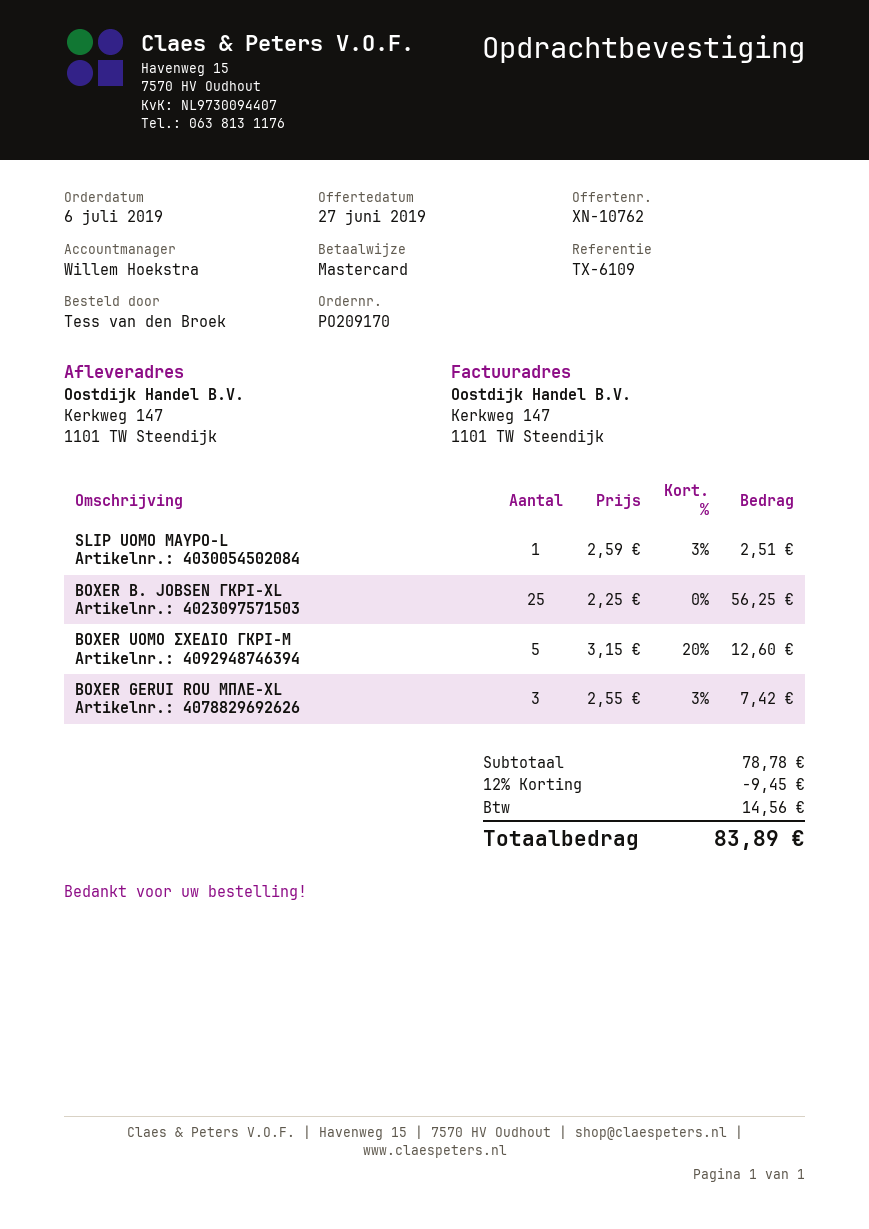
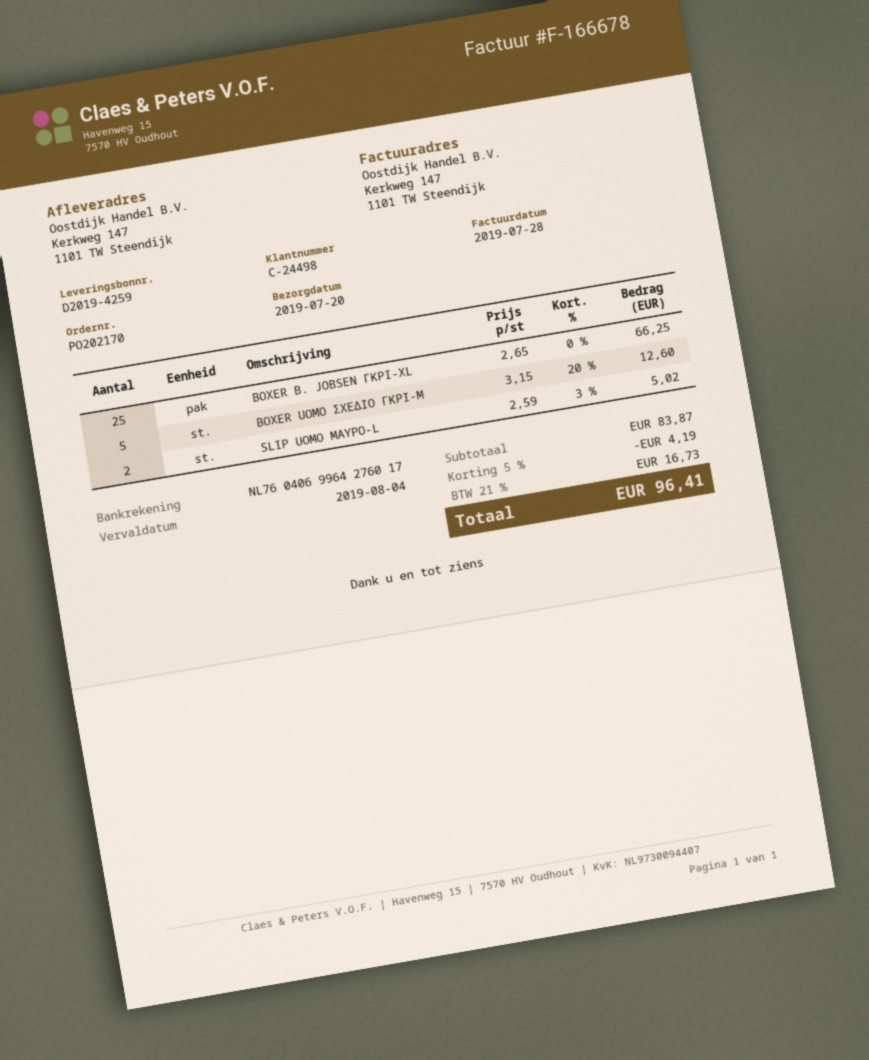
order number: PO209170 -> PO202170
SLIP UOMO ΜΑΥΡΟ-L: 1 x 2.59 - 3% = 2.51 -> 2 x 2.59 - 3% = 5.02
BOXER B. JOBSEN ΓΚΡΙ-XL: 25 x 2.25 = 56.25 -> 25 x 2.65 = 66.25
BOXER GERUI ROU ΜΠΛΕ-XL: 3 x 2.55 - 3% = 7.42 -> none
subtotal: 78.78 -> 83.87
discount: 12% = 9.45 -> 5% = 4.19
tax: 14.56 -> 16.73
total: 83.89 -> 96.41

